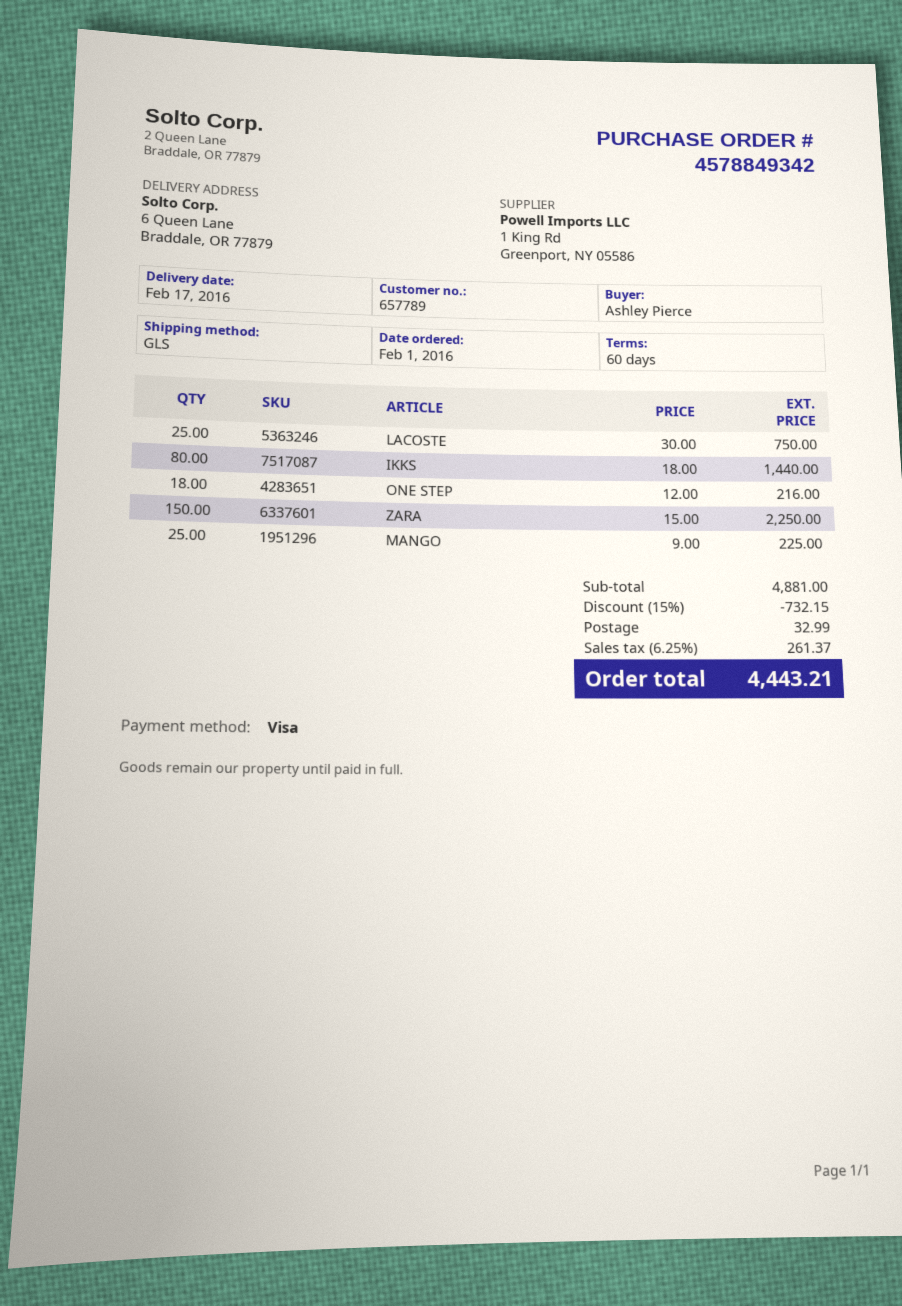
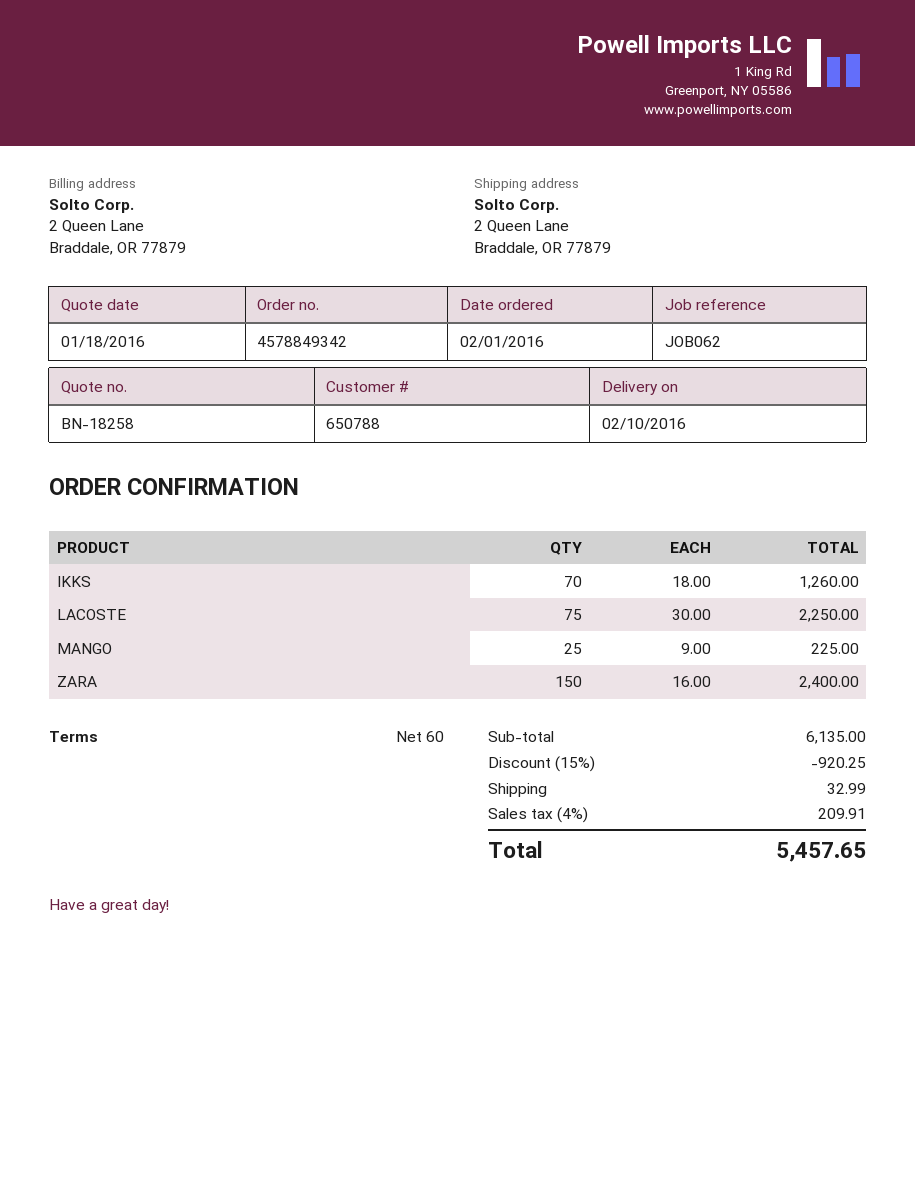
delivery date: 2016-02-17 -> 2016-02-10
customer number: 657789 -> 650788
ship to: 6 Queen Lane, Braddale, OR 77879 -> 2 Queen Lane, Braddale, OR 77879
LACOSTE: 25 x 30.00 = 750.00 -> 75 x 30.00 = 2250.00
IKKS: 80 x 18.00 = 1440.00 -> 70 x 18.00 = 1260.00
ONE STEP: 18 x 12.00 = 216.00 -> none
ZARA: 150 x 15.00 = 2250.00 -> 150 x 16.00 = 2400.00
subtotal: 4881.00 -> 6135.00
discount: 15% = 732.15 -> 15% = 920.25
tax: 6.25% = 261.37 -> 4% = 209.91
total: 4443.21 -> 5457.65

